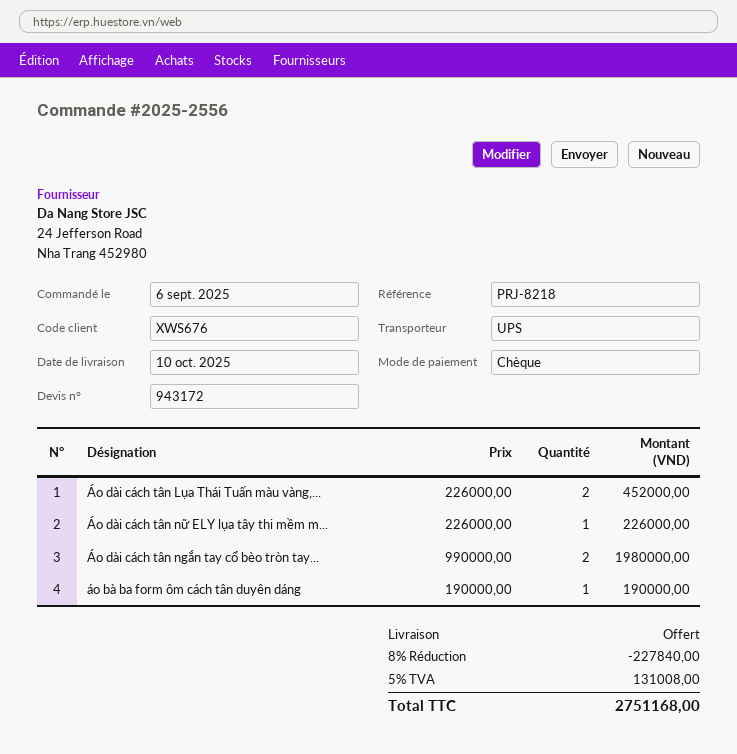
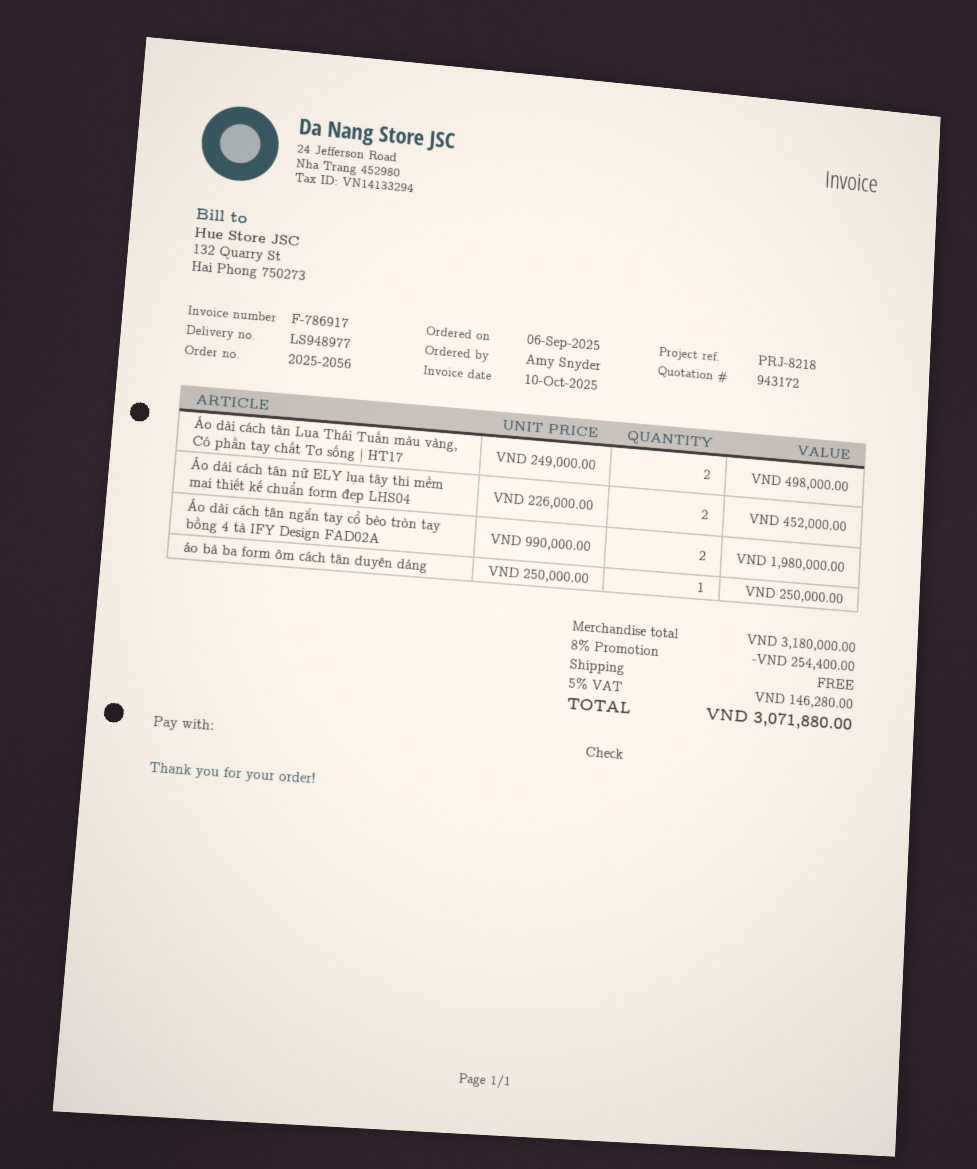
order number: 2025-2556 -> 2025-2056
Áo dài cách tân Lụa Thái Tuấn màu vàng,...: 2 x 226000.00 = 452000.00 -> 2 x 249000.00 = 498000.00
Áo dài cách tân nữ ELY lụa tây thi mềm m...: 1 x 226000.00 = 226000.00 -> 2 x 226000.00 = 452000.00
áo bà ba form ôm cách tân duyên dáng: 1 x 190000.00 = 190000.00 -> 1 x 250000.00 = 250000.00
discount: 8% = 227840.00 -> 8% = 254400.00
tax: 5% = 131008.00 -> 5% = 146280.00
total: 2751168.00 -> 3071880.00

